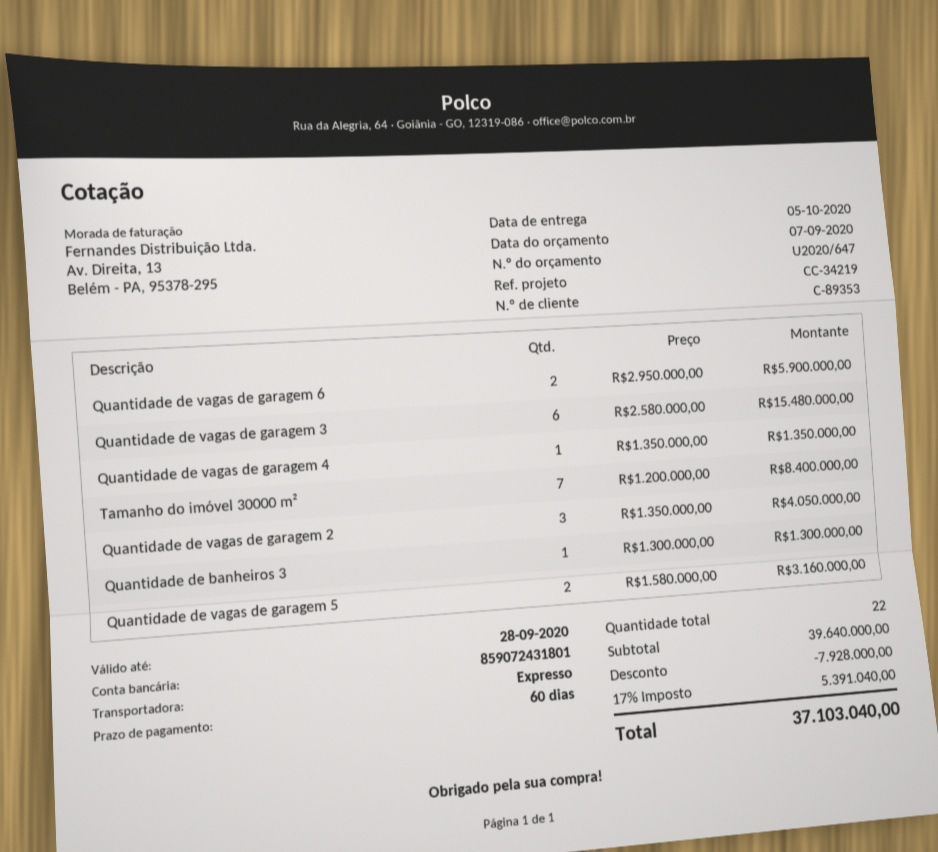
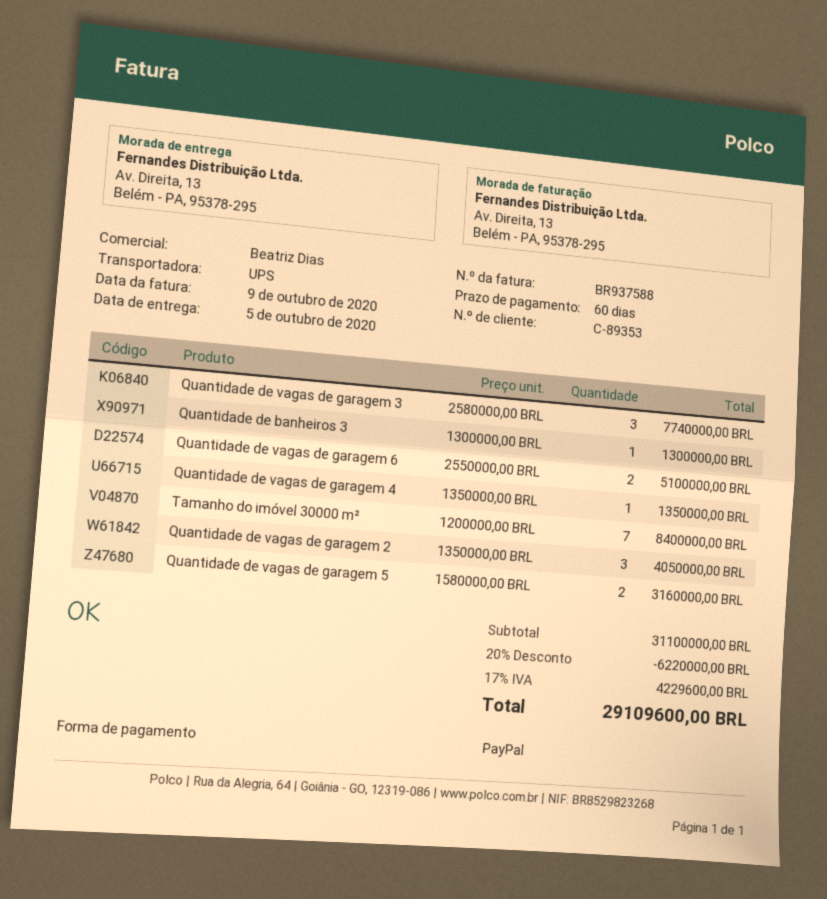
shipping method: express -> UPS
Quantidade de vagas de garagem 6: 2 x 2950000.00 = 5900000.00 -> 2 x 2550000.00 = 5100000.00
Quantidade de vagas de garagem 3: 6 x 2580000.00 = 15480000.00 -> 3 x 2580000.00 = 7740000.00
subtotal: 39640000.00 -> 31100000.00
discount: 7928000.00 -> 6220000.00
tax: 17% = 5391040.00 -> 17% = 4229600.00
total: 37103040.00 -> 29109600.00

